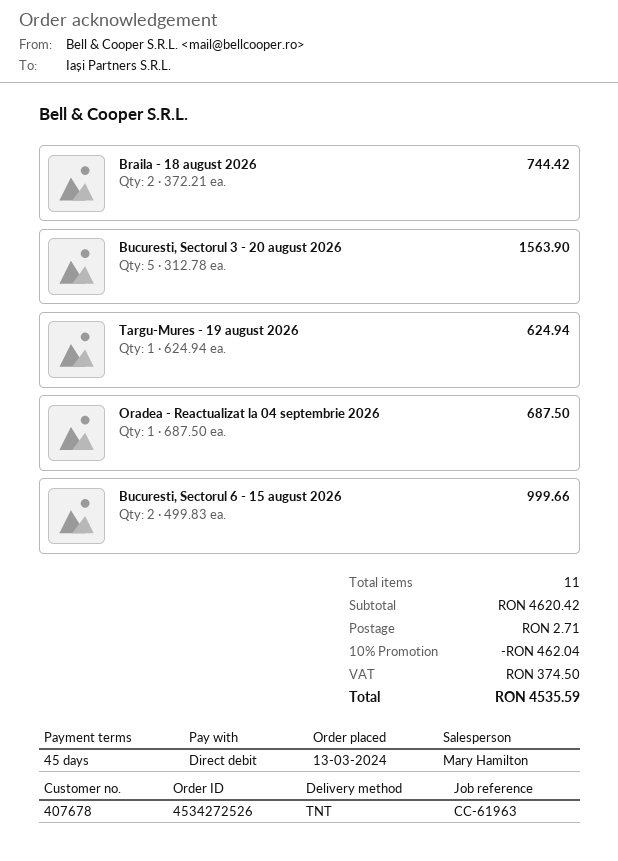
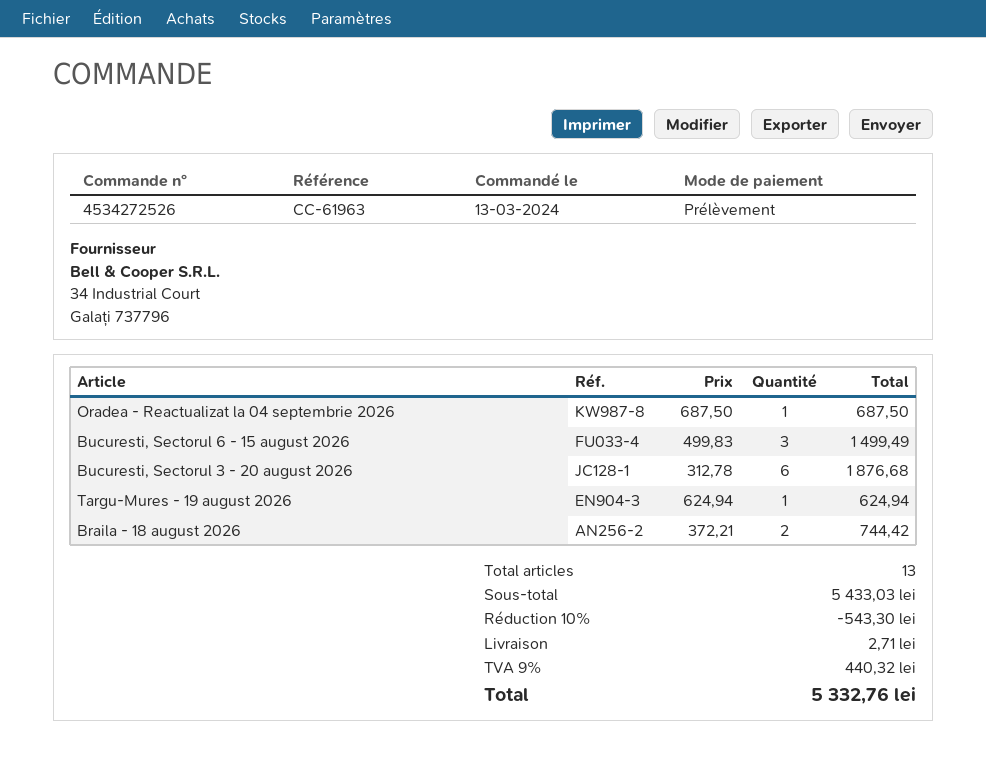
Bucuresti, Sectorul 3 - 20 august 2026: 5 x 312.78 = 1563.90 -> 6 x 312.78 = 1876.68
Bucuresti, Sectorul 6 - 15 august 2026: 2 x 499.83 = 999.66 -> 3 x 499.83 = 1499.49
total quantity: 11 -> 13
subtotal: 4620.42 -> 5433.03
discount: 10% = 462.04 -> 10% = 543.30
tax: 374.50 -> 440.32
total: 4535.59 -> 5332.76

